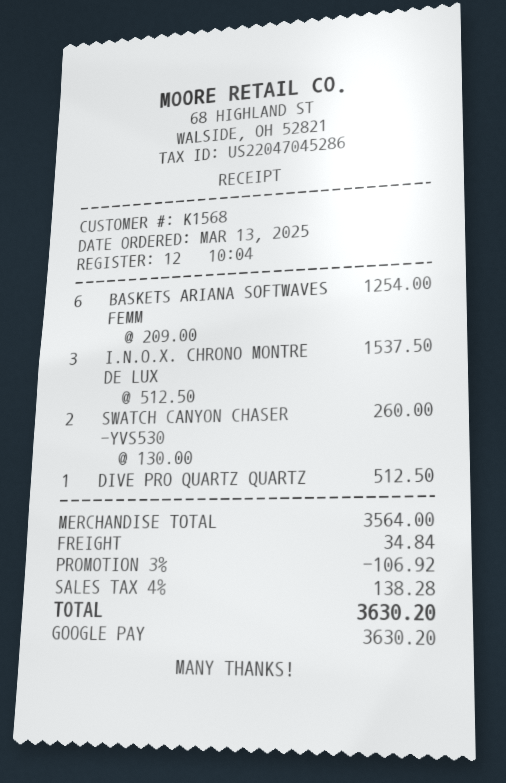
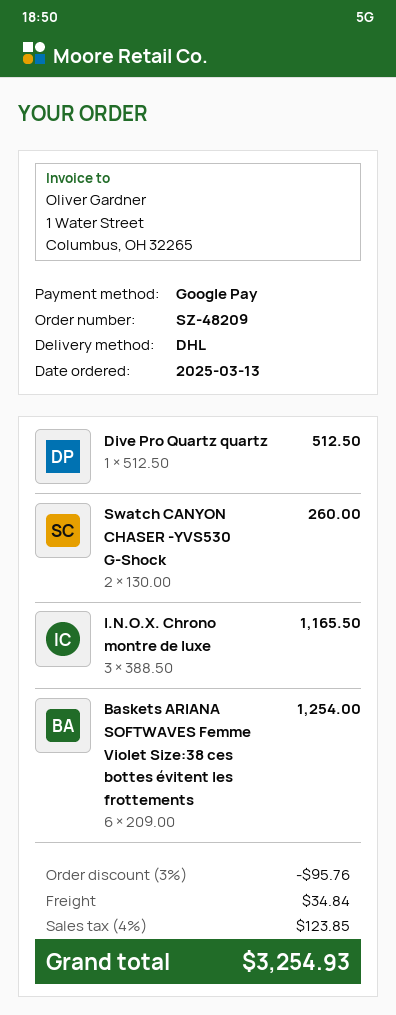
I.N.O.X. CHRONO MONTRE DE LUX: 3 x 512.50 = 1537.50 -> 3 x 388.50 = 1165.50
discount: 3% = 106.92 -> 3% = 95.76
tax: 4% = 138.28 -> 4% = 123.85
total: 3630.20 -> 3254.93

